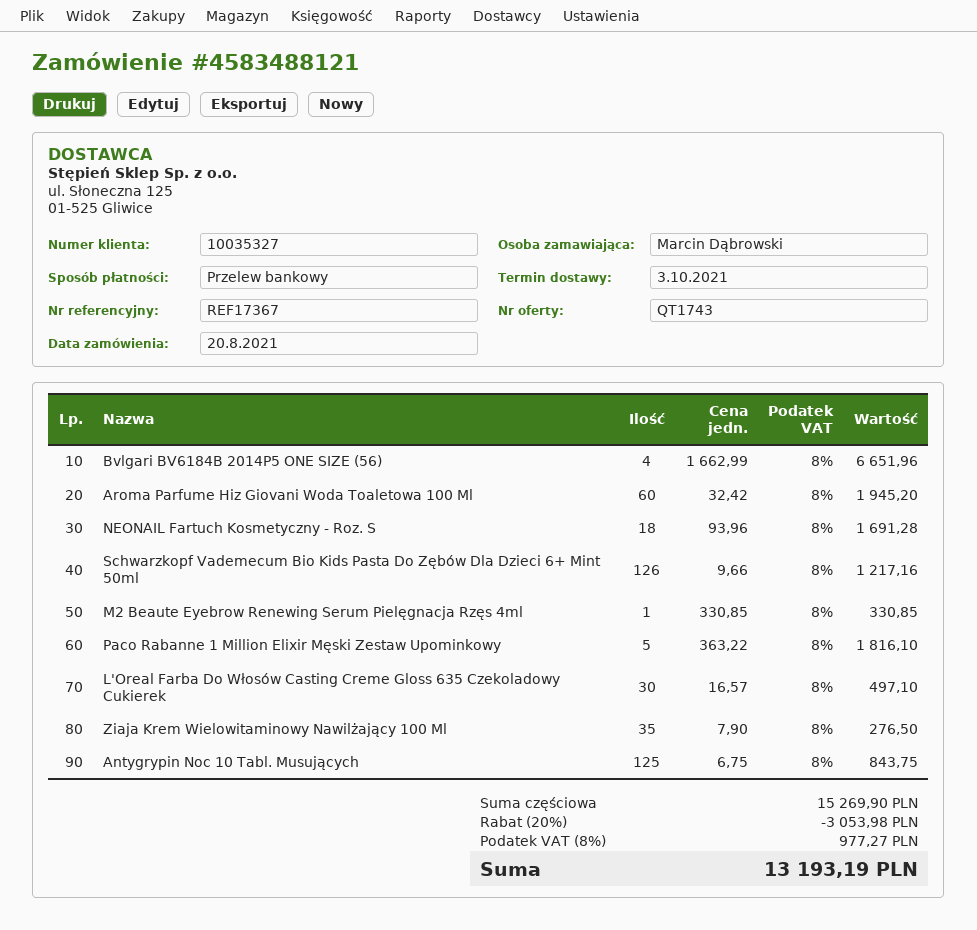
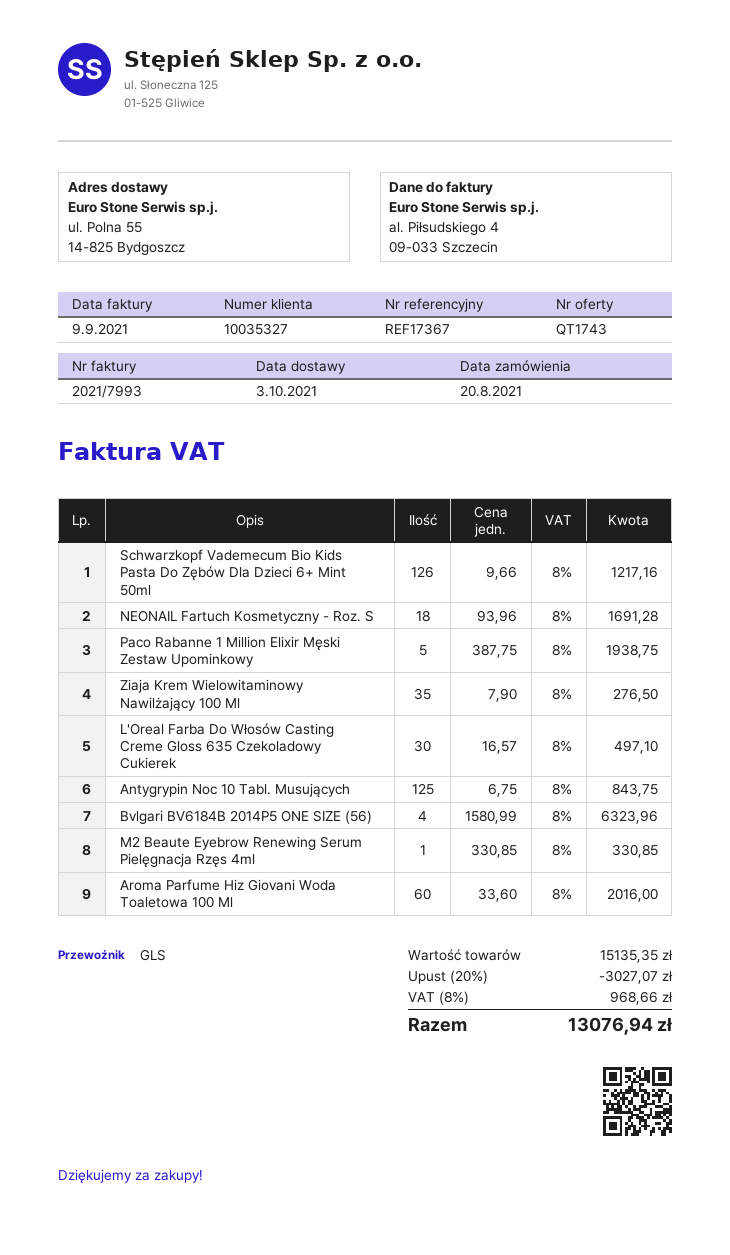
Bvlgari BV6184B 2014P5 ONE SIZE (56): 4 x 1662.99 = 6651.96 -> 4 x 1580.99 = 6323.96
Aroma Parfume Hiz Giovani Woda Toaletowa 100 Ml: 60 x 32.42 = 1945.20 -> 60 x 33.60 = 2016.00
Paco Rabanne 1 Million Elixir Męski Zestaw Upominkowy: 5 x 363.22 = 1816.10 -> 5 x 387.75 = 1938.75
subtotal: 15269.90 -> 15135.35
discount: 20% = 3053.98 -> 20% = 3027.07
tax: 8% = 977.27 -> 8% = 968.66
total: 13193.19 -> 13076.94

